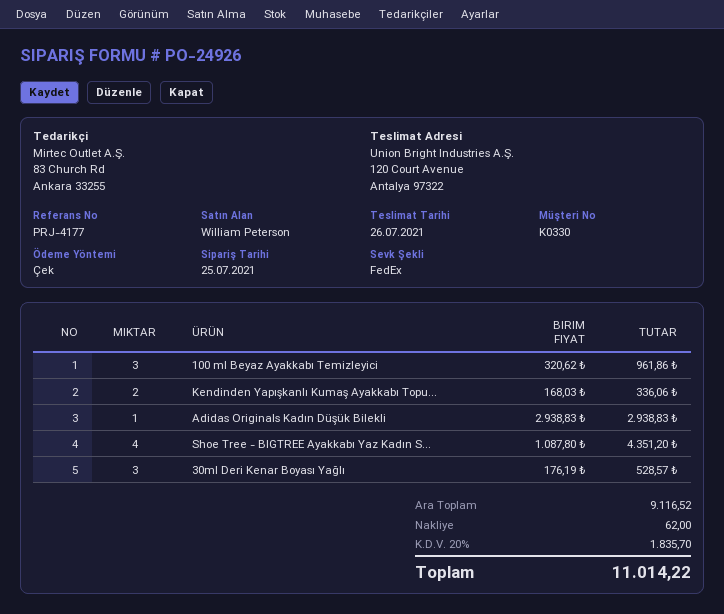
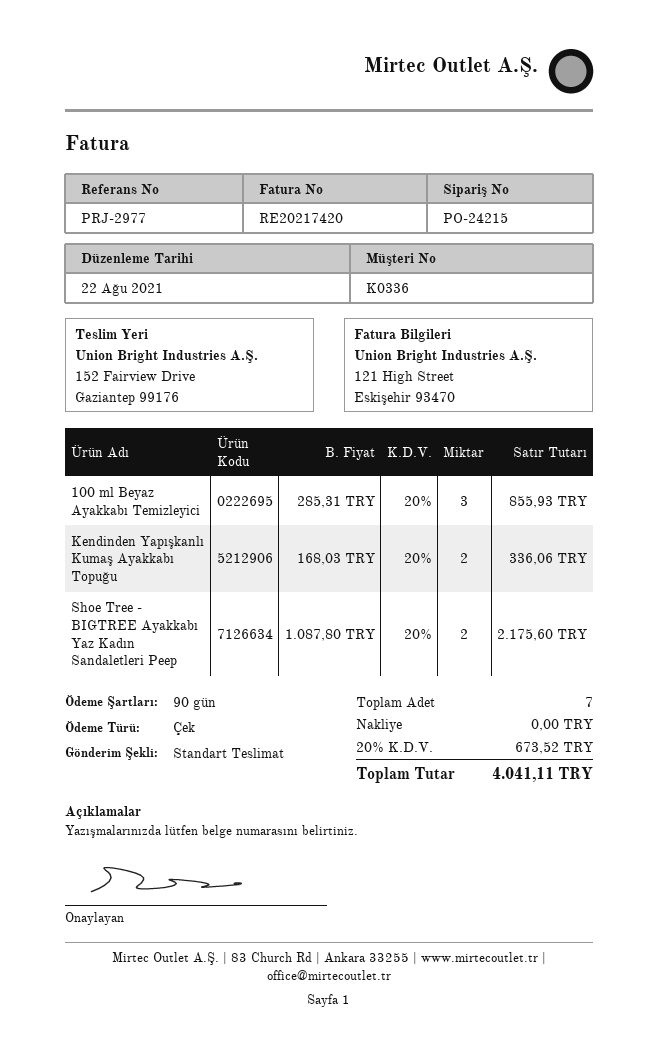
order number: PO-24926 -> PO-24215
customer number: K0330 -> K0336
reference: PRJ-4177 -> PRJ-2977
shipping method: FedEx -> standard
ship to: 120 Court Avenue, Antalya 97322 -> 152 Fairview Drive, Gaziantep 99176
100 ml Beyaz Ayakkabı Temizleyici: 3 x 320.62 = 961.86 -> 3 x 285.31 = 855.93
Adidas Originals Kadın Düşük Bilekli: 1 x 2938.83 = 2938.83 -> none
Shoe Tree - BIGTREE Ayakkabı Yaz Kadın S...: 4 x 1087.80 = 4351.20 -> 2 x 1087.80 = 2175.60
30ml Deri Kenar Boyası Yağlı: 3 x 176.19 = 528.57 -> none
shipping: 62.00 -> 0.00
tax: 20% = 1835.70 -> 20% = 673.52
total: 11014.22 -> 4041.11

